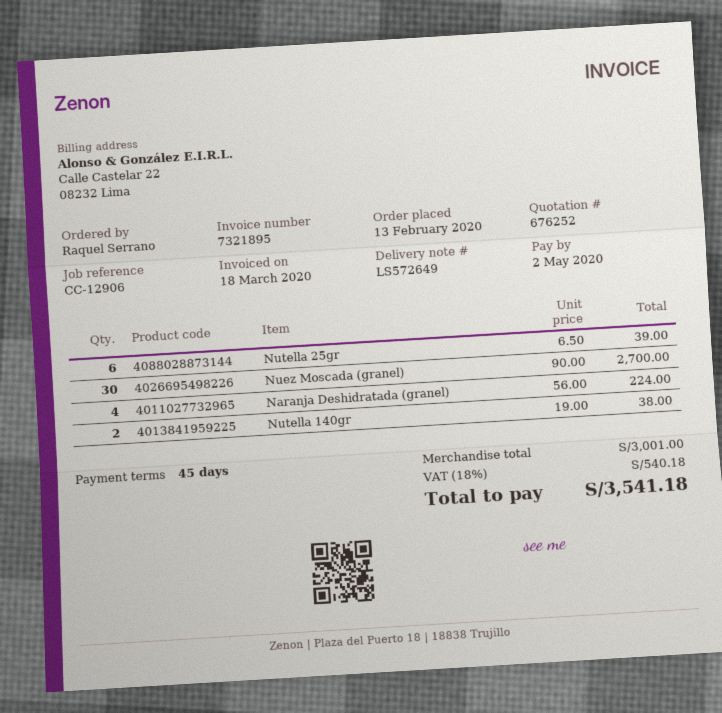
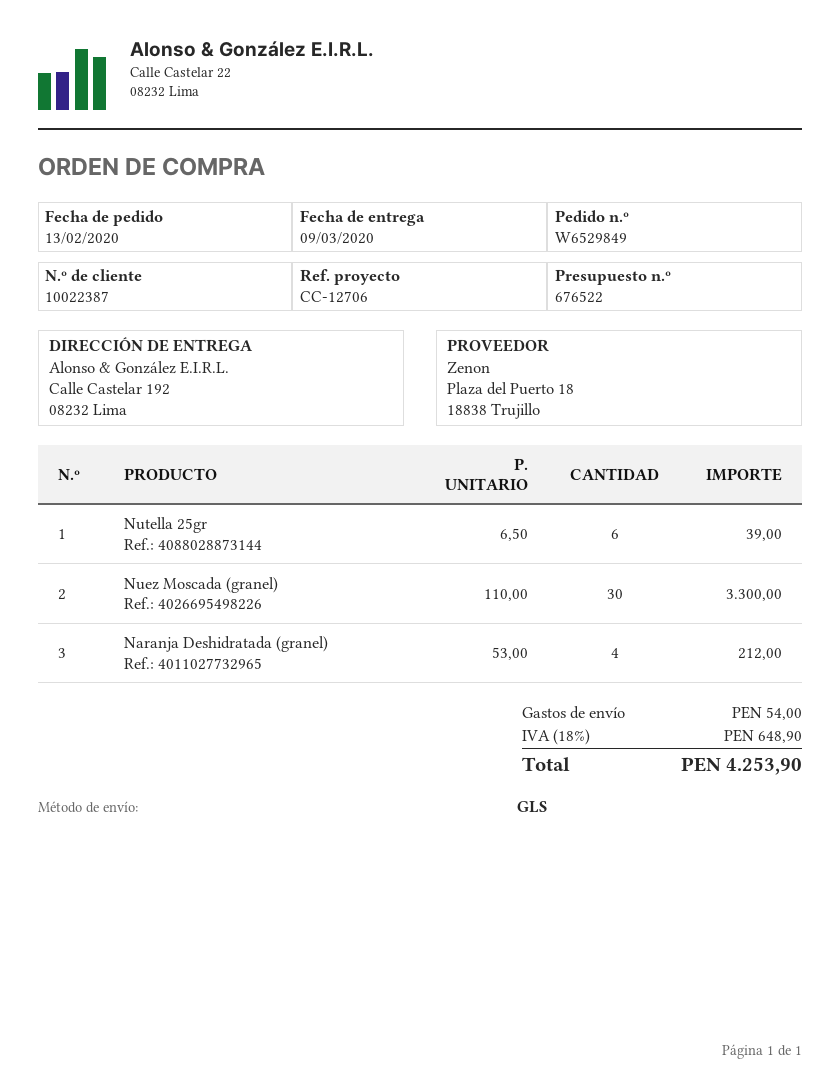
quote number: 676252 -> 676522
reference: CC-12906 -> CC-12706
Nuez Moscada (granel): 30 x 90.00 = 2700.00 -> 30 x 110.00 = 3300.00
Naranja Deshidratada (granel): 4 x 56.00 = 224.00 -> 4 x 53.00 = 212.00
Nutella 140gr: 2 x 19.00 = 38.00 -> none
shipping: none -> 54.00
tax: 18% = 540.18 -> 18% = 648.90
total: 3541.18 -> 4253.90

